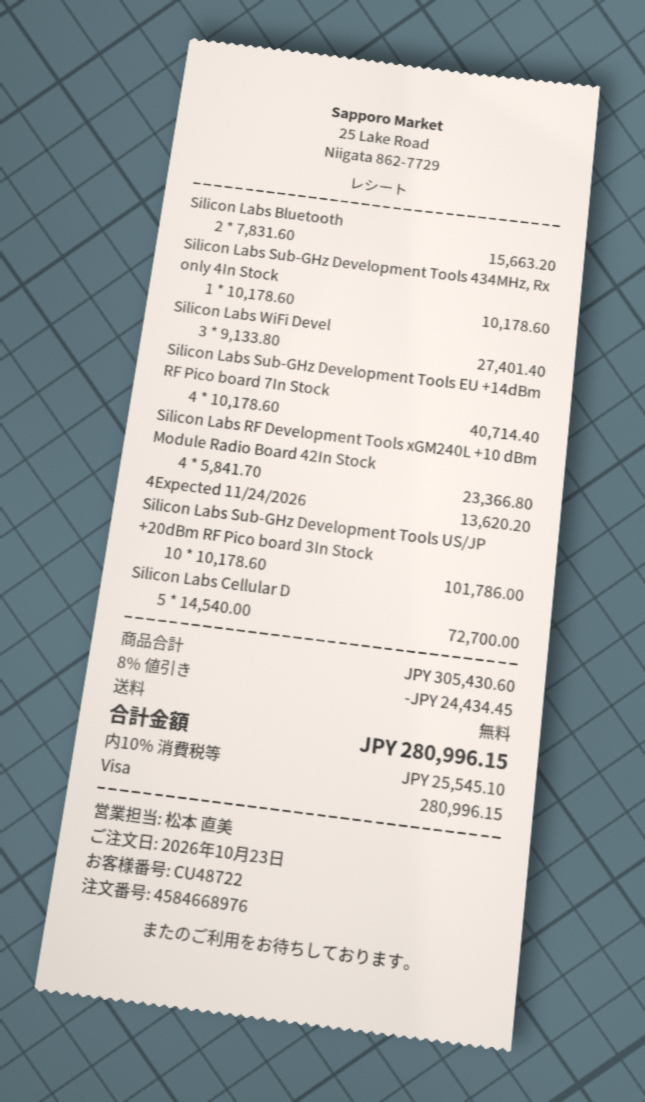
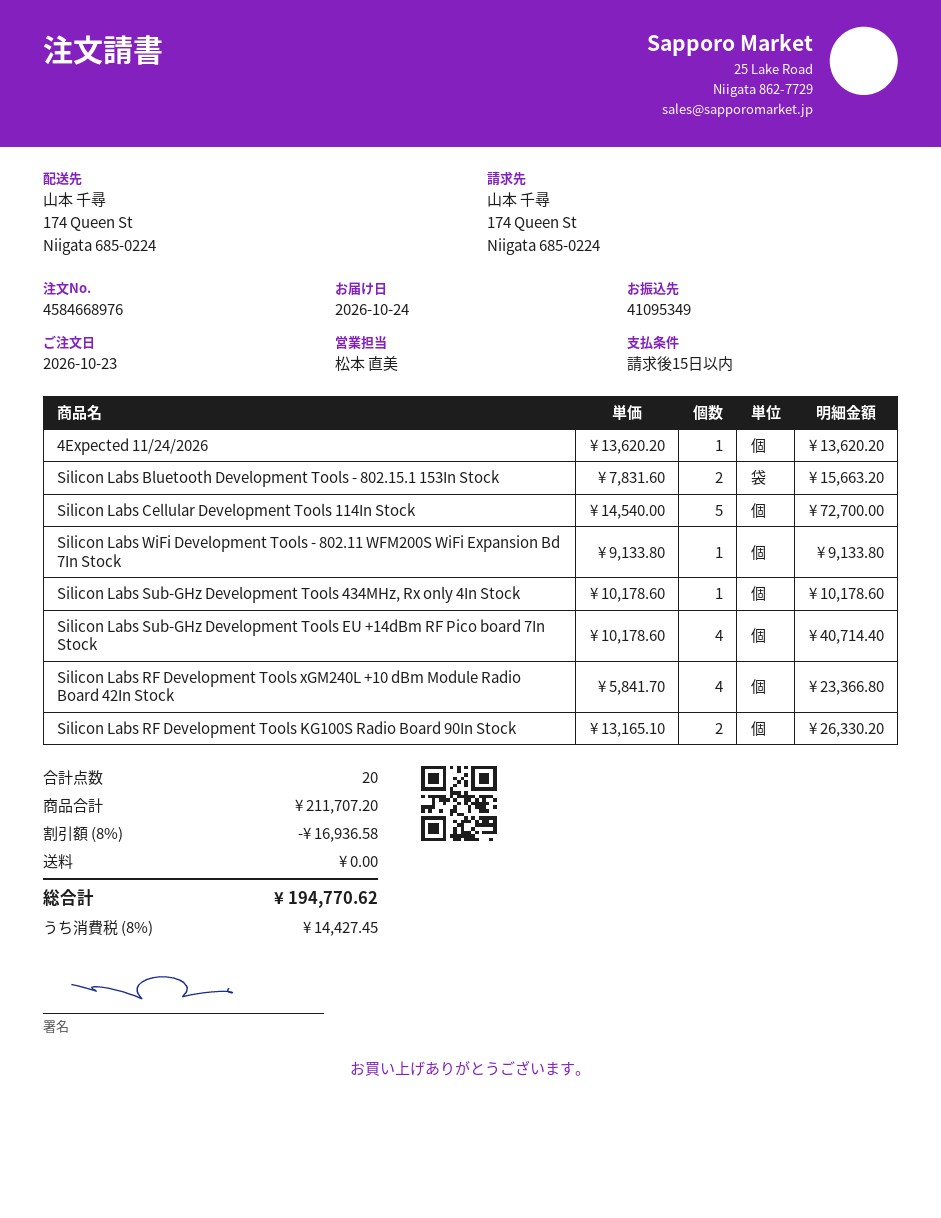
Silicon Labs WiFi Devel: 3 x 9133.80 = 27401.40 -> 1 x 9133.80 = 9133.80
Silicon Labs Sub-GHz Development Tools US/JP +20dBm RF Pico board 3In Stock: 10 x 10178.60 = 101786.00 -> none
Silicon Labs RF Development Tools KG100S Radio Board 90In Stock: none -> 2 x 13165.10 = 26330.20
subtotal: 305430.60 -> 211707.20
discount: 8% = 24434.45 -> 8% = 16936.58
tax: 10% = 25545.10 -> 8% = 14427.45
total: 280996.15 -> 194770.62

